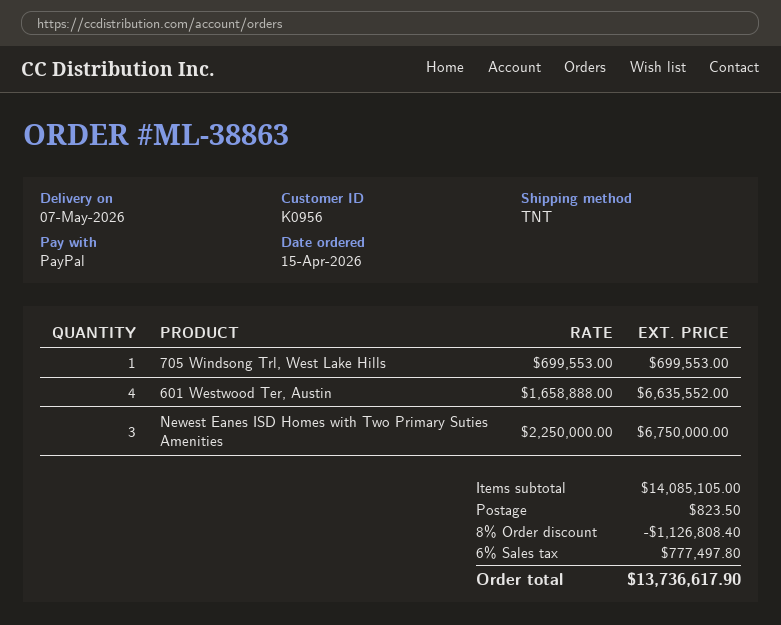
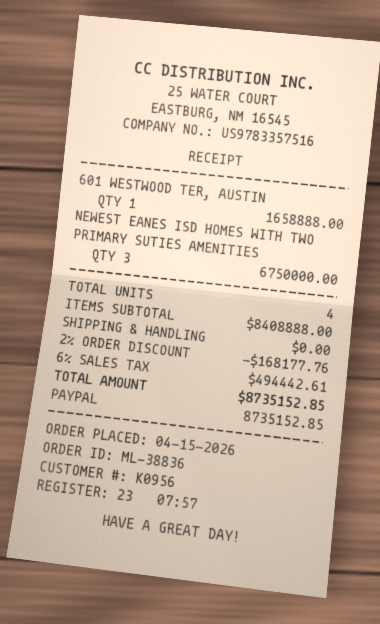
order number: ML-38863 -> ML-38836
705 Windsong Trl, West Lake Hills: 1 for 699553.00 -> none
601 Westwood Ter, Austin: 4 for 6635552.00 -> 1 for 1658888.00
subtotal: 14085105.00 -> 8408888.00
discount: 8% = 1126808.40 -> 2% = 168177.76
shipping: 823.50 -> 0.00
tax: 6% = 777497.80 -> 6% = 494442.61
total: 13736617.90 -> 8735152.85

